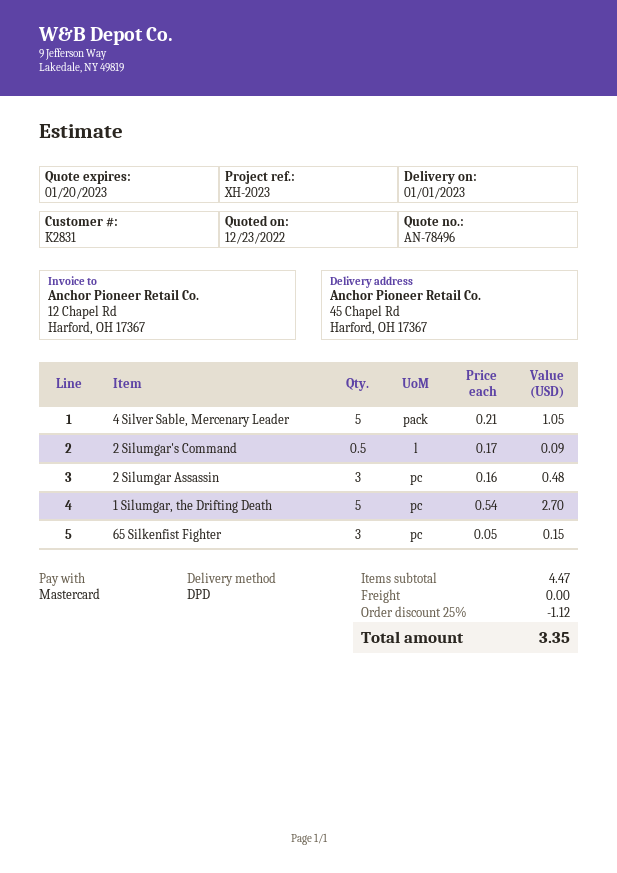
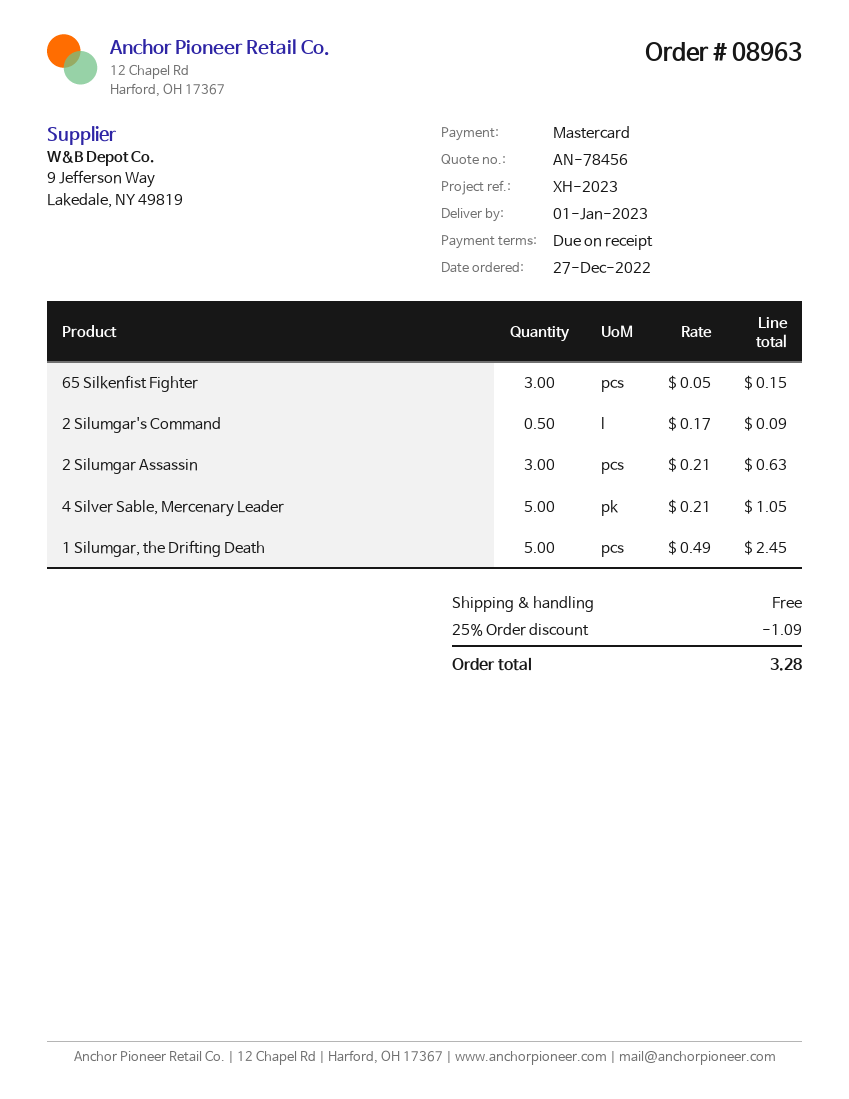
quote number: AN-78496 -> AN-78456
2 Silumgar Assassin: 3 x 0.16 = 0.48 -> 3 x 0.21 = 0.63
1 Silumgar, the Drifting Death: 5 x 0.54 = 2.70 -> 5 x 0.49 = 2.45
discount: 25% = 1.12 -> 25% = 1.09
total: 3.35 -> 3.28

